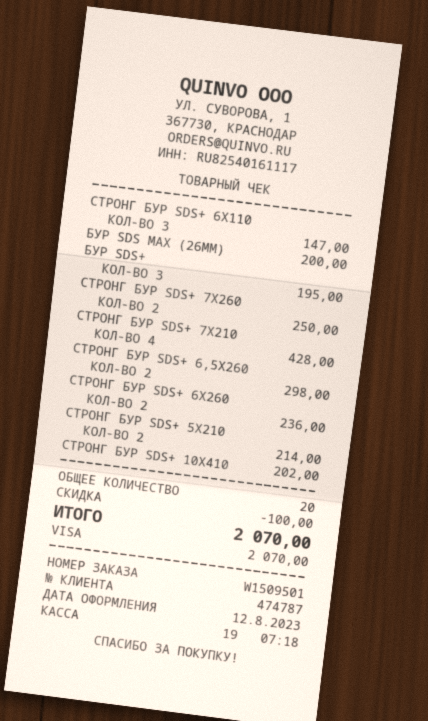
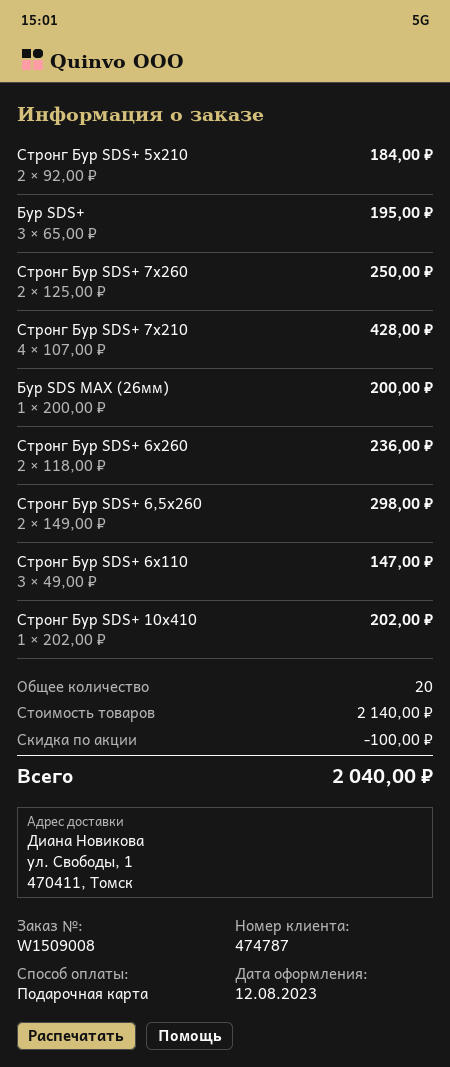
order number: W1509501 -> W1509008
payment method: Visa -> gift card
СТРОНГ БУР SDS+ 5Х210: 2 for 214.00 -> 2 for 184.00
total: 2070.00 -> 2040.00

